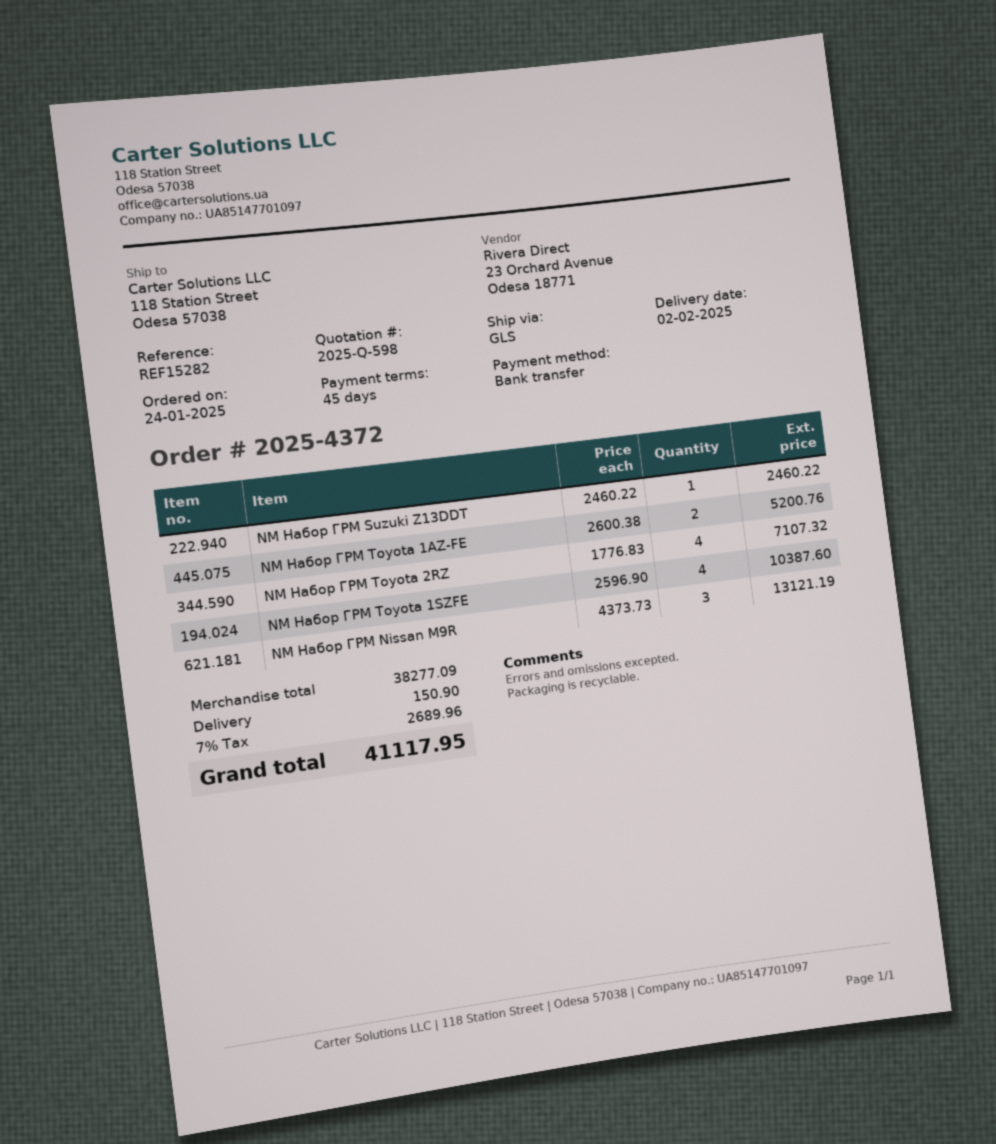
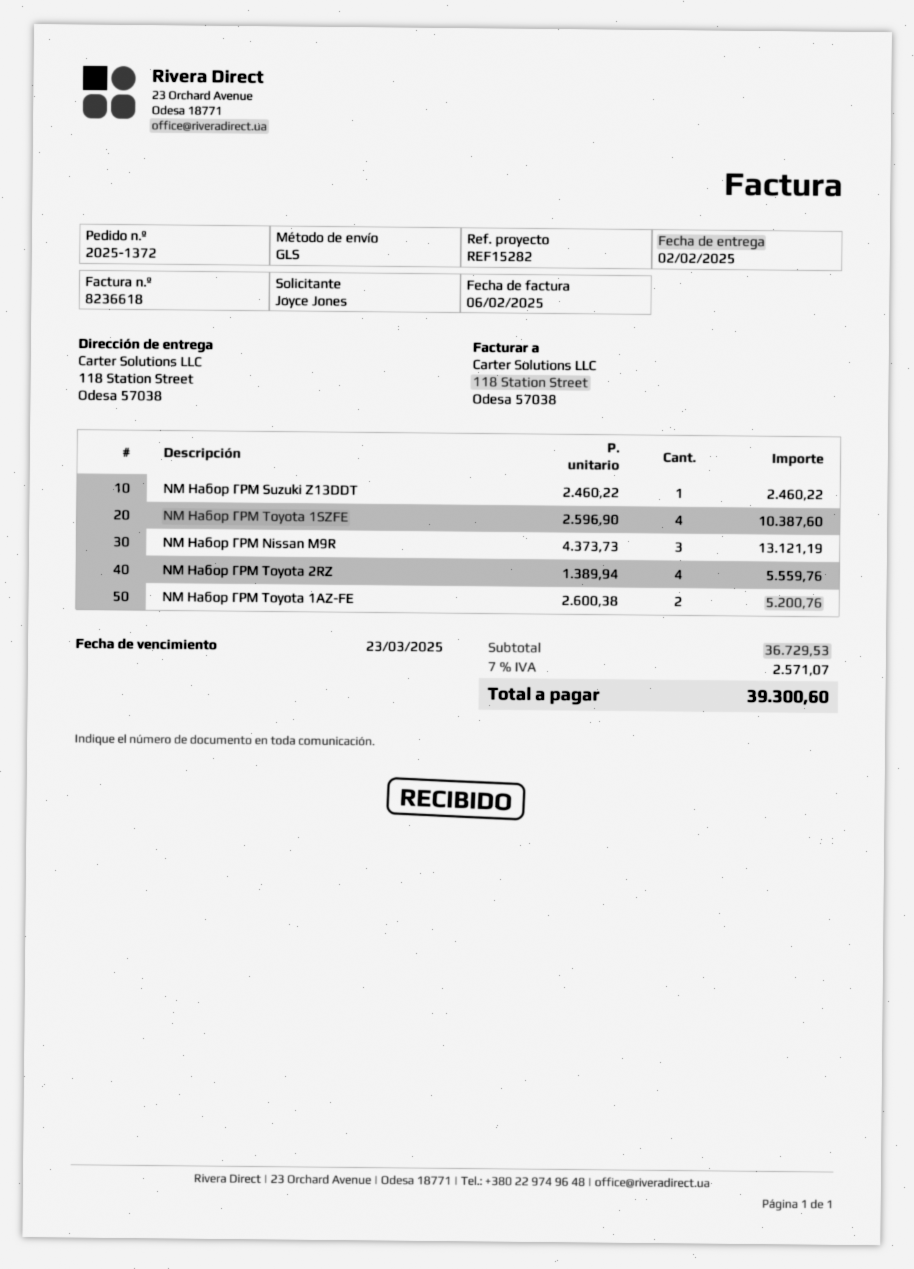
order number: 2025-4372 -> 2025-1372
NM Набор ГРМ Toyota 2RZ: 4 x 1776.83 = 7107.32 -> 4 x 1389.94 = 5559.76
subtotal: 38277.09 -> 36729.53
shipping: 150.90 -> none
tax: 7% = 2689.96 -> 7% = 2571.07
total: 41117.95 -> 39300.60

